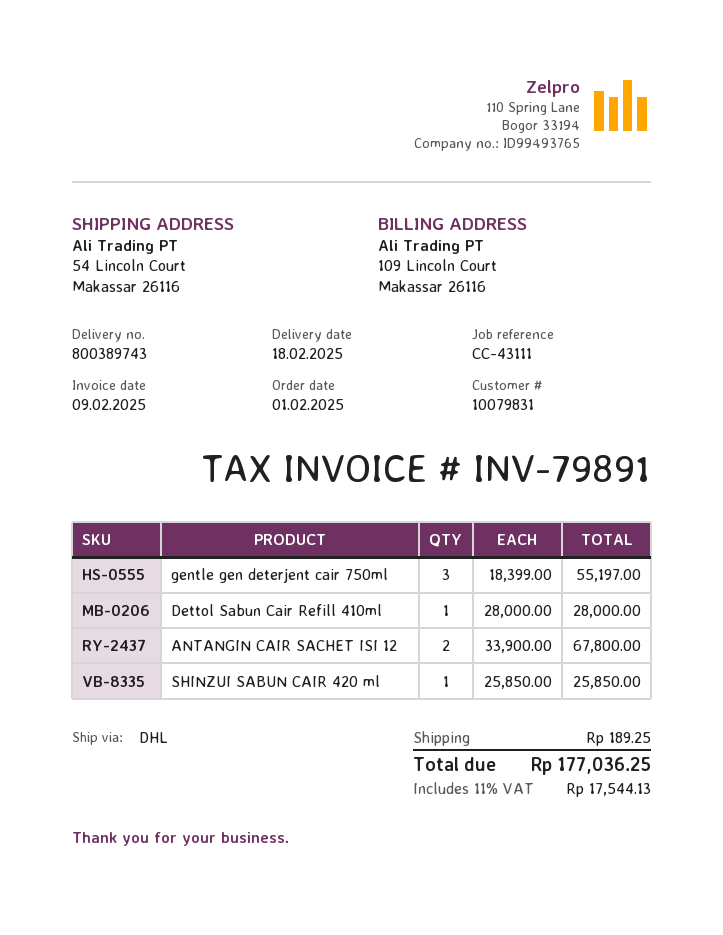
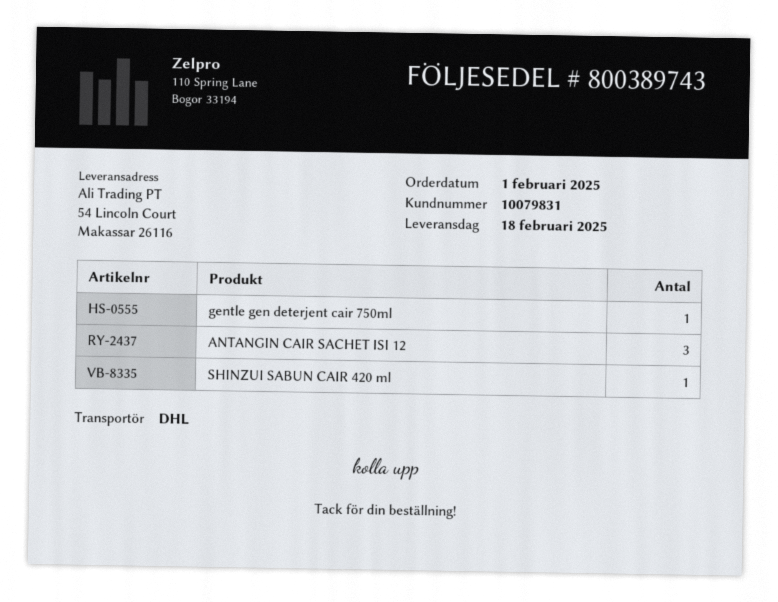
gentle gen deterjent cair 750ml: 3 -> 1
Dettol Sabun Cair Refill 410ml: 1 -> none
ANTANGIN CAIR SACHET ISI 12: 2 -> 3

